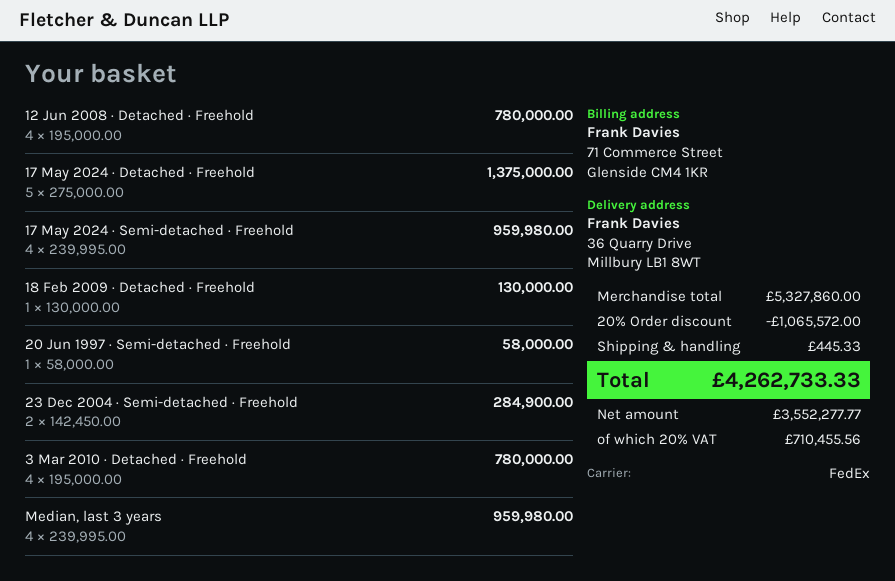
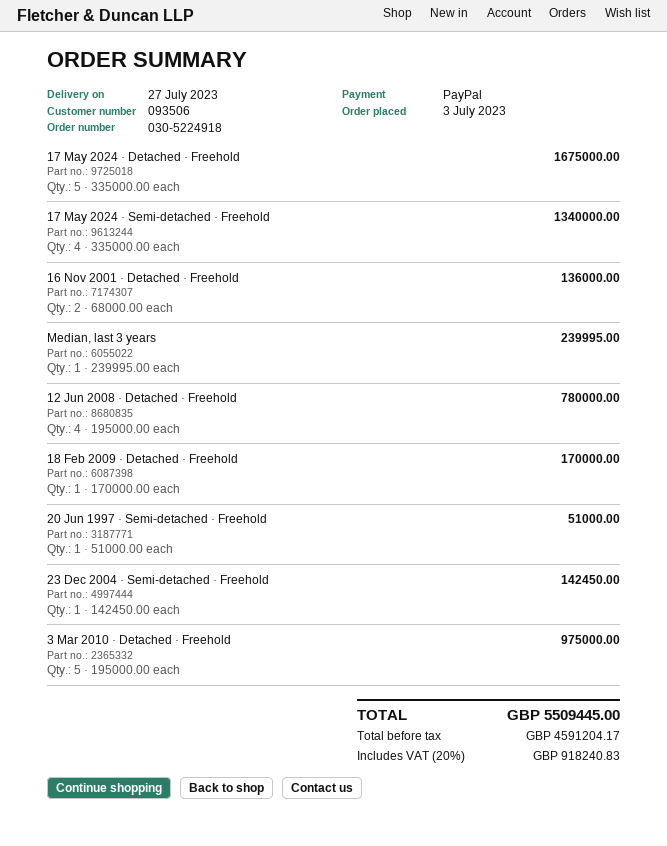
17 May 2024 · Detached · Freehold: 5 x 275000.00 = 1375000.00 -> 5 x 335000.00 = 1675000.00
17 May 2024 · Semi-detached · Freehold: 4 x 239995.00 = 959980.00 -> 4 x 335000.00 = 1340000.00
18 Feb 2009 · Detached · Freehold: 1 x 130000.00 = 130000.00 -> 1 x 170000.00 = 170000.00
20 Jun 1997 · Semi-detached · Freehold: 1 x 58000.00 = 58000.00 -> 1 x 51000.00 = 51000.00
23 Dec 2004 · Semi-detached · Freehold: 2 x 142450.00 = 284900.00 -> 1 x 142450.00 = 142450.00
3 Mar 2010 · Detached · Freehold: 4 x 195000.00 = 780000.00 -> 5 x 195000.00 = 975000.00
Median, last 3 years: 4 x 239995.00 = 959980.00 -> 1 x 239995.00 = 239995.00
16 Nov 2001 · Detached · Freehold: none -> 2 x 68000.00 = 136000.00
discount: 20% = 1065572.00 -> none
shipping: 445.33 -> none
net: 3552277.77 -> 4591204.17
tax: 20% = 710455.56 -> 20% = 918240.83
total: 4262733.33 -> 5509445.00

